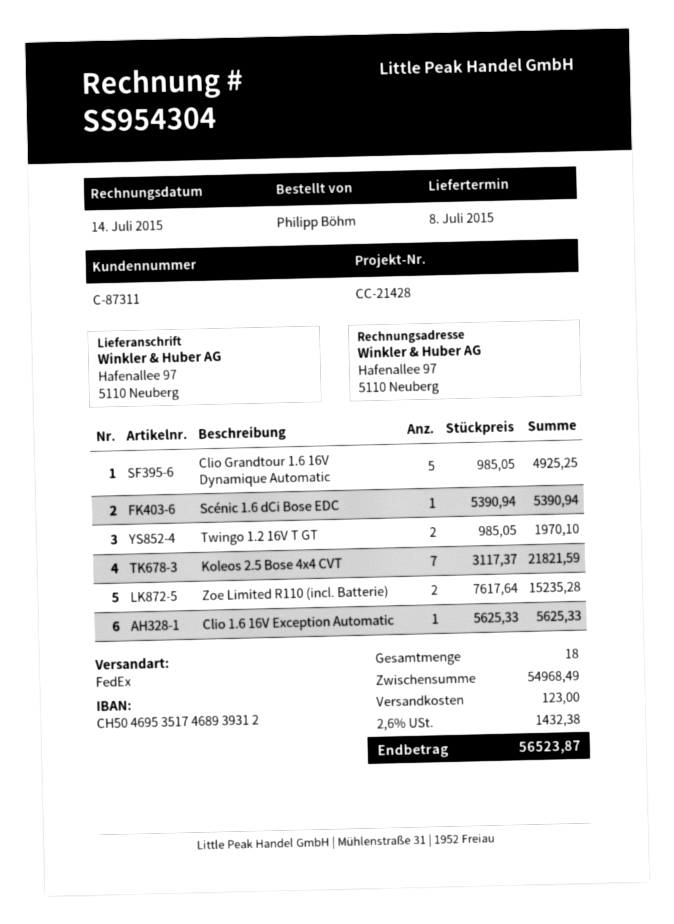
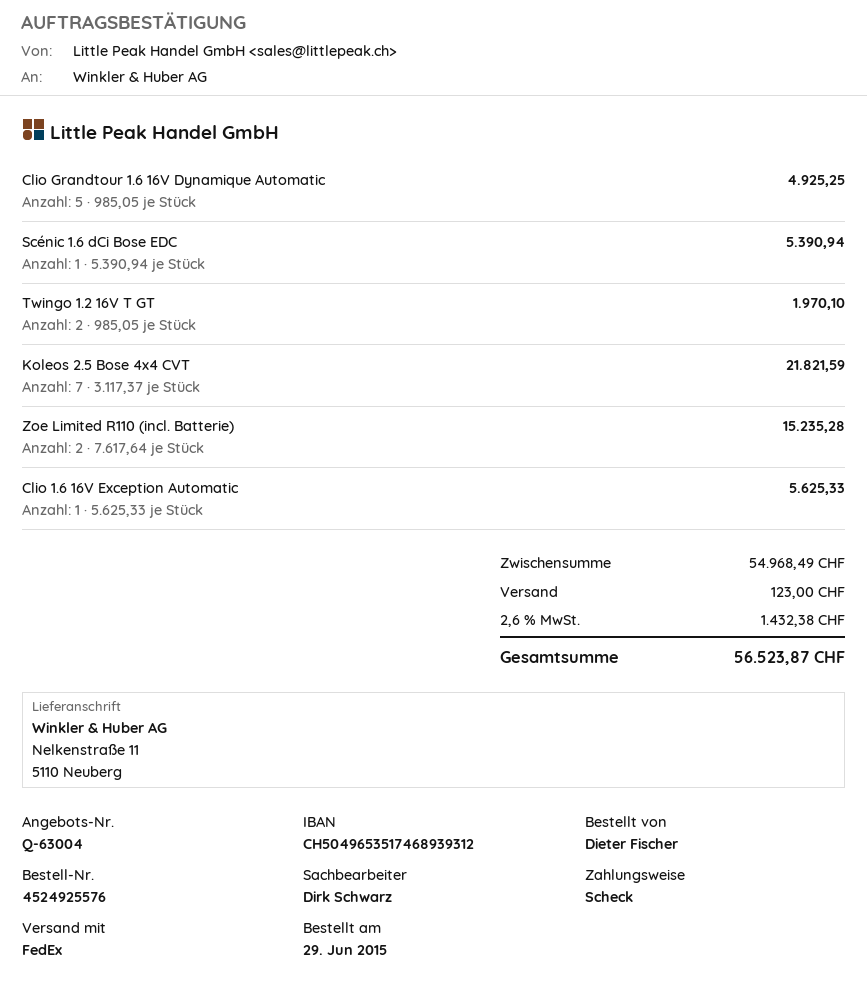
ordered by: Philipp Böhm -> Dieter Fischer
bank account: CH5046953517468939312 -> CH5049653517468939312
ship to: Hafenallee 97, 5110 Neuberg -> Nelkenstraße 11, 5110 Neuberg

